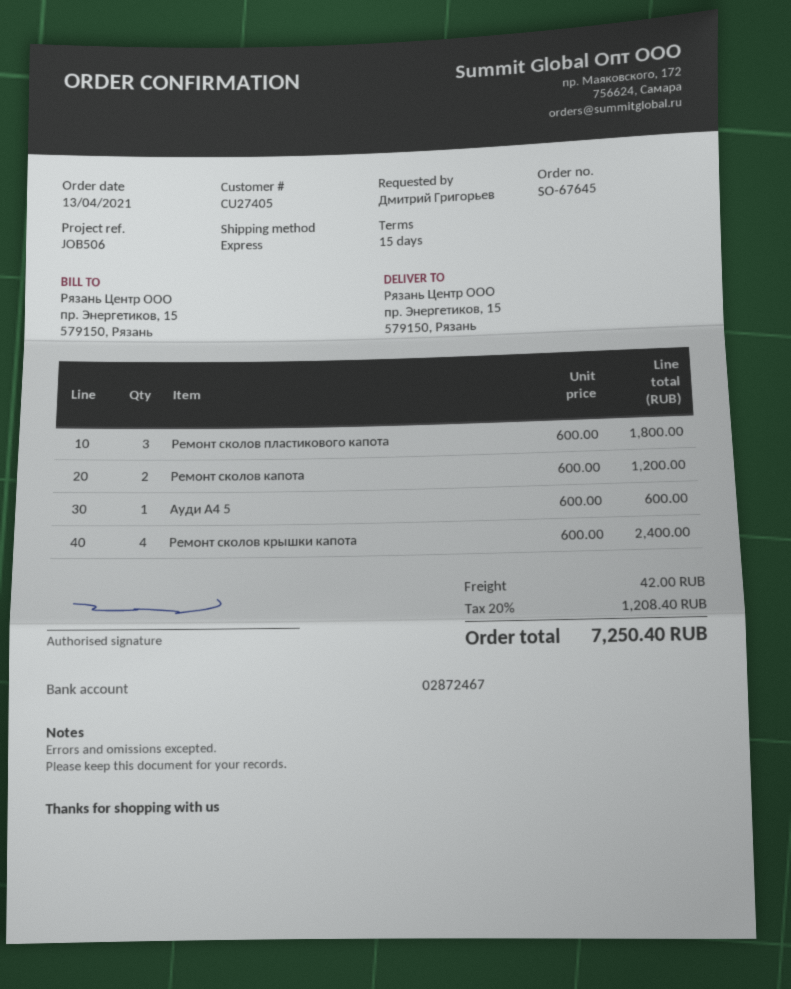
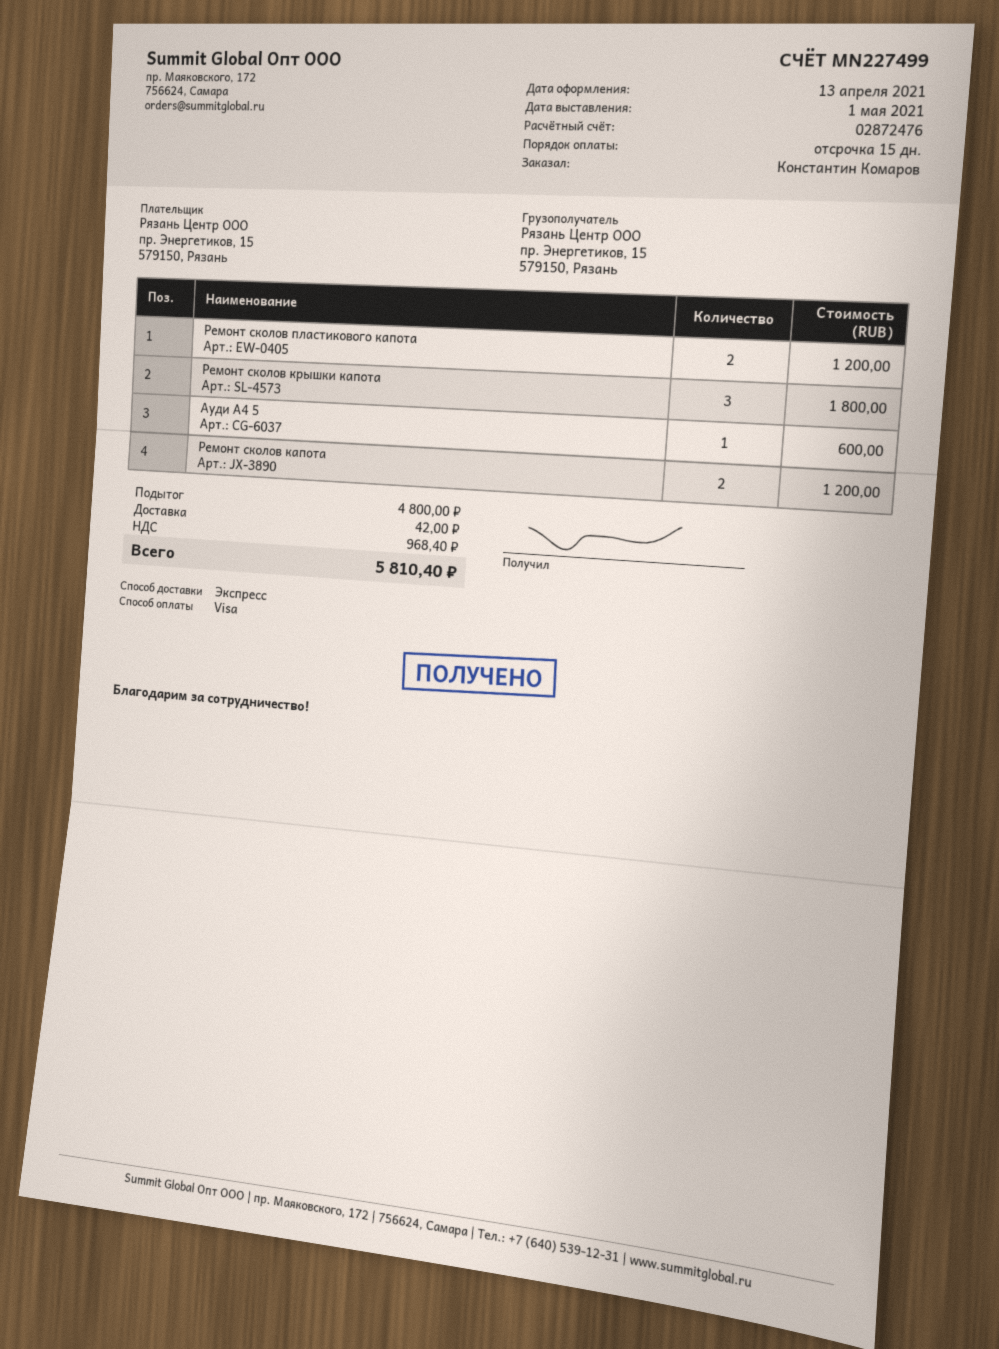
ordered by: Дмитрий Григорьев -> Константин Комаров
bank account: 02872467 -> 02872476
Ремонт сколов пластикового капота: 3 for 1800.00 -> 2 for 1200.00
Ремонт сколов крышки капота: 4 for 2400.00 -> 3 for 1800.00
tax: 1208.40 -> 968.40
total: 7250.40 -> 5810.40

